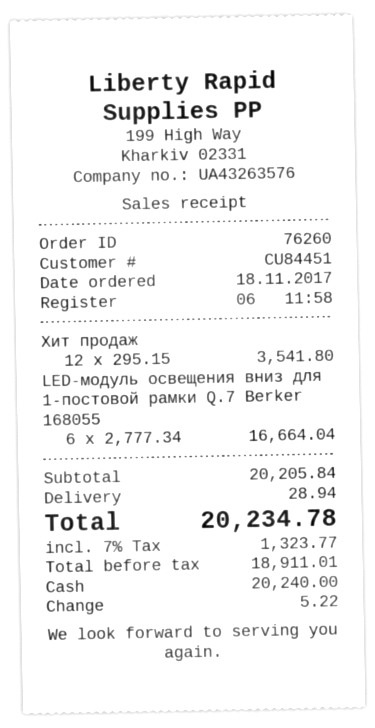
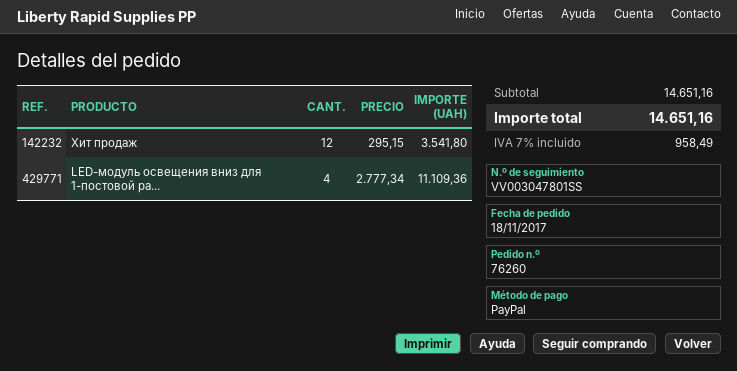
payment method: cash -> PayPal
LED-модуль освещения вниз для 1-постовой рамки Q.7 Berker 168055: 6 x 2777.34 = 16664.04 -> 4 x 2777.34 = 11109.36
subtotal: 20205.84 -> 14651.16
shipping: 28.94 -> none
tax: 7% = 1323.77 -> 7% = 958.49
total: 20234.78 -> 14651.16

